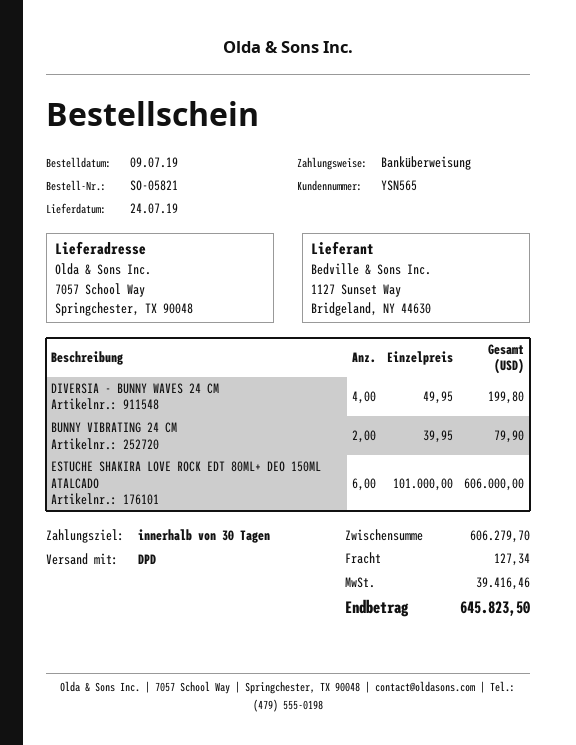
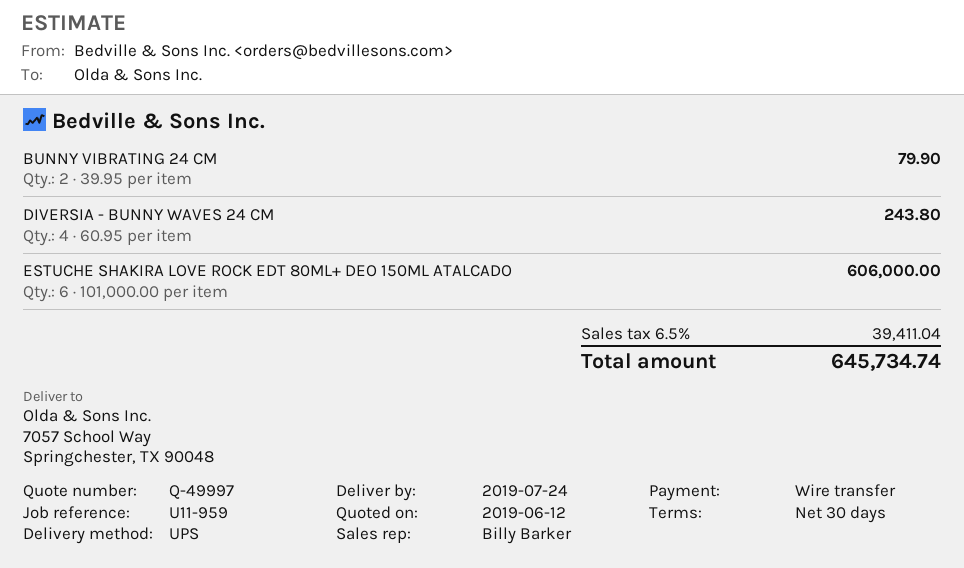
shipping method: DPD -> UPS
DIVERSIA - BUNNY WAVES 24 CM: 4 x 49.95 = 199.80 -> 4 x 60.95 = 243.80
shipping: 127.34 -> none
tax: 39416.46 -> 39411.04
total: 645823.50 -> 645734.74

